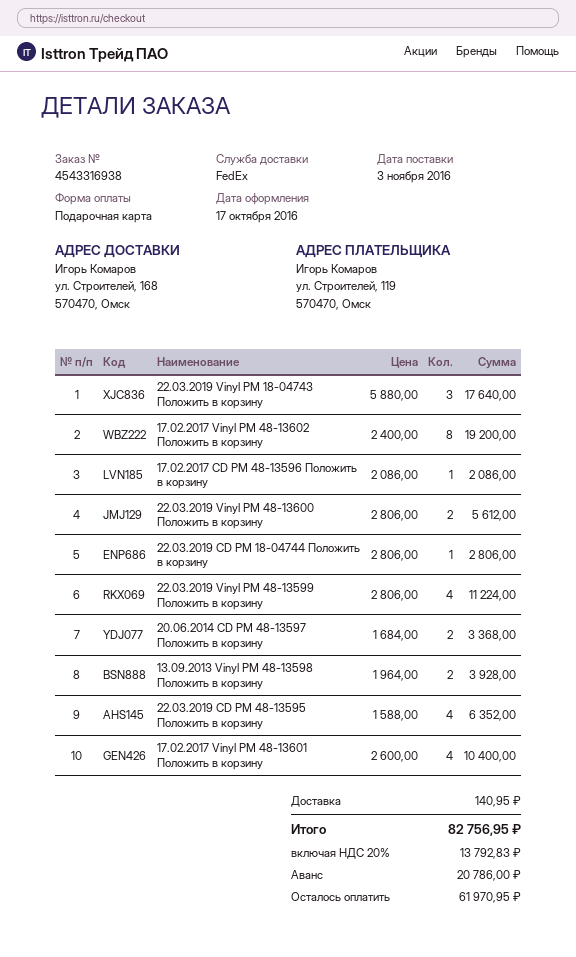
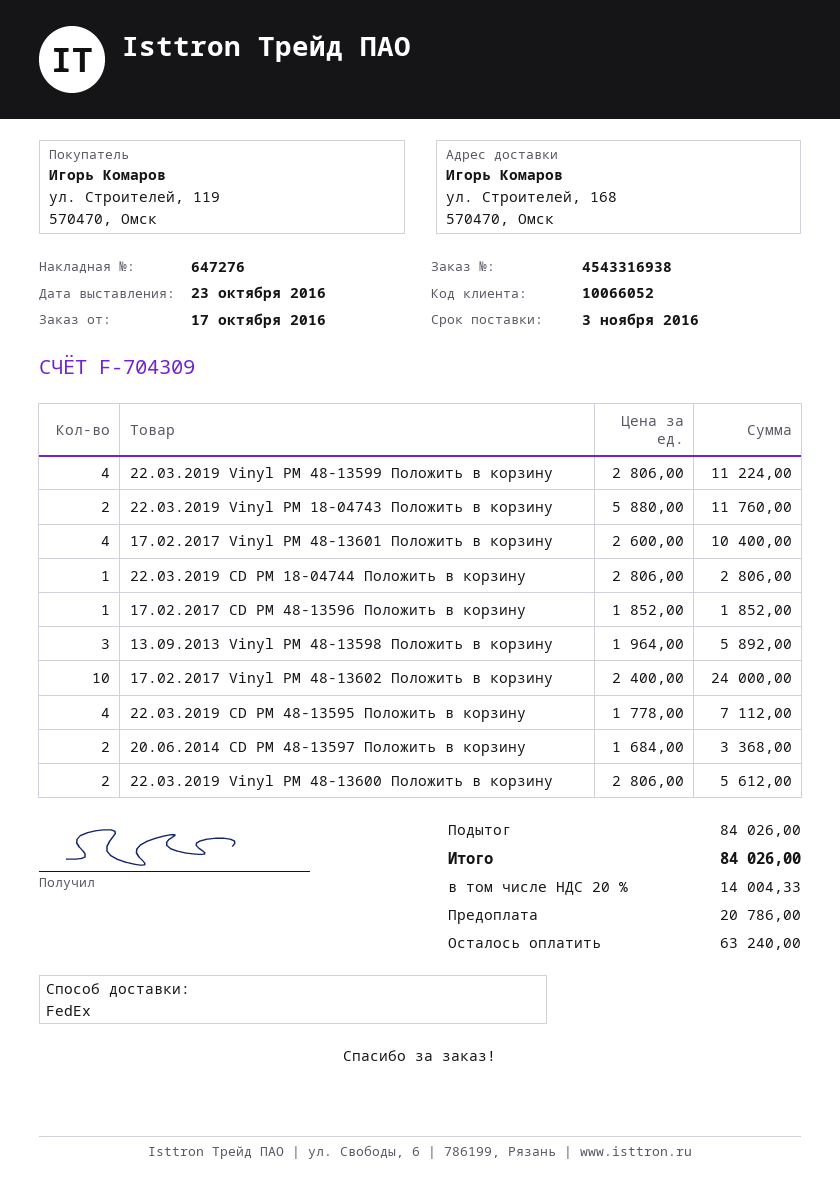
22.03.2019 Vinyl PM 18-04743 Положить в корзину: 3 x 5880.00 = 17640.00 -> 2 x 5880.00 = 11760.00
17.02.2017 Vinyl PM 48-13602 Положить в корзину: 8 x 2400.00 = 19200.00 -> 10 x 2400.00 = 24000.00
17.02.2017 CD PM 48-13596 Положить в корзину: 1 x 2086.00 = 2086.00 -> 1 x 1852.00 = 1852.00
13.09.2013 Vinyl PM 48-13598 Положить в корзину: 2 x 1964.00 = 3928.00 -> 3 x 1964.00 = 5892.00
22.03.2019 CD PM 48-13595 Положить в корзину: 4 x 1588.00 = 6352.00 -> 4 x 1778.00 = 7112.00
shipping: 140.95 -> none
tax: 20% = 13792.83 -> 20% = 14004.33
total: 82756.95 -> 84026.00
balance: 61970.95 -> 63240.00

